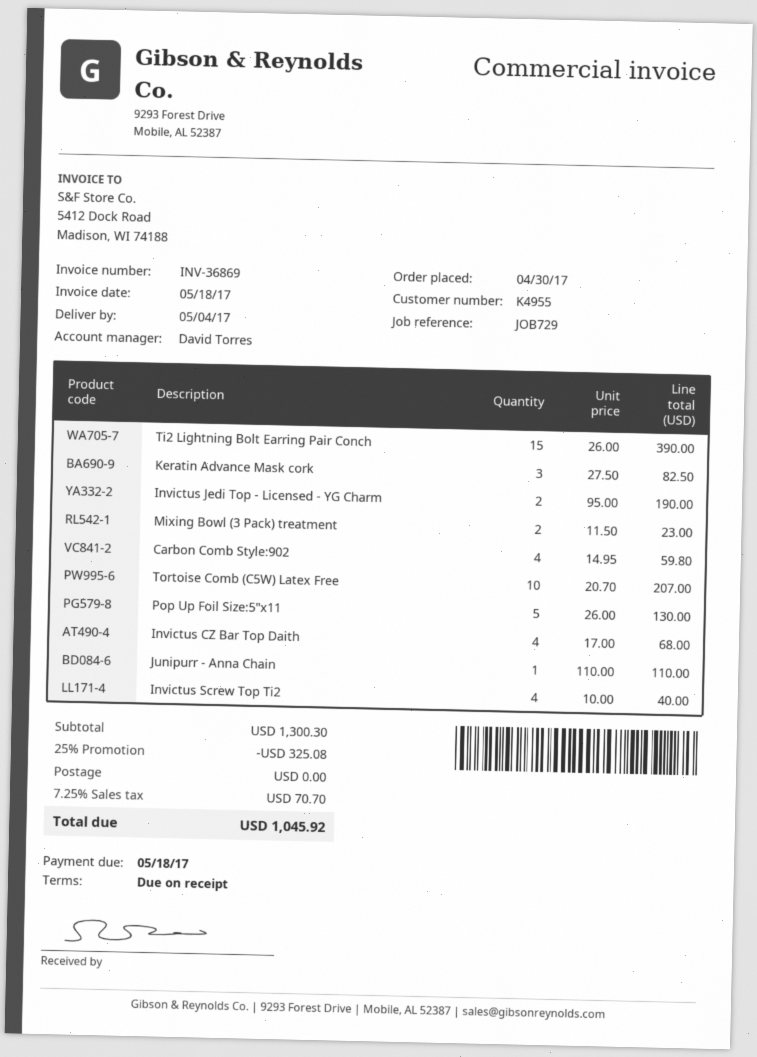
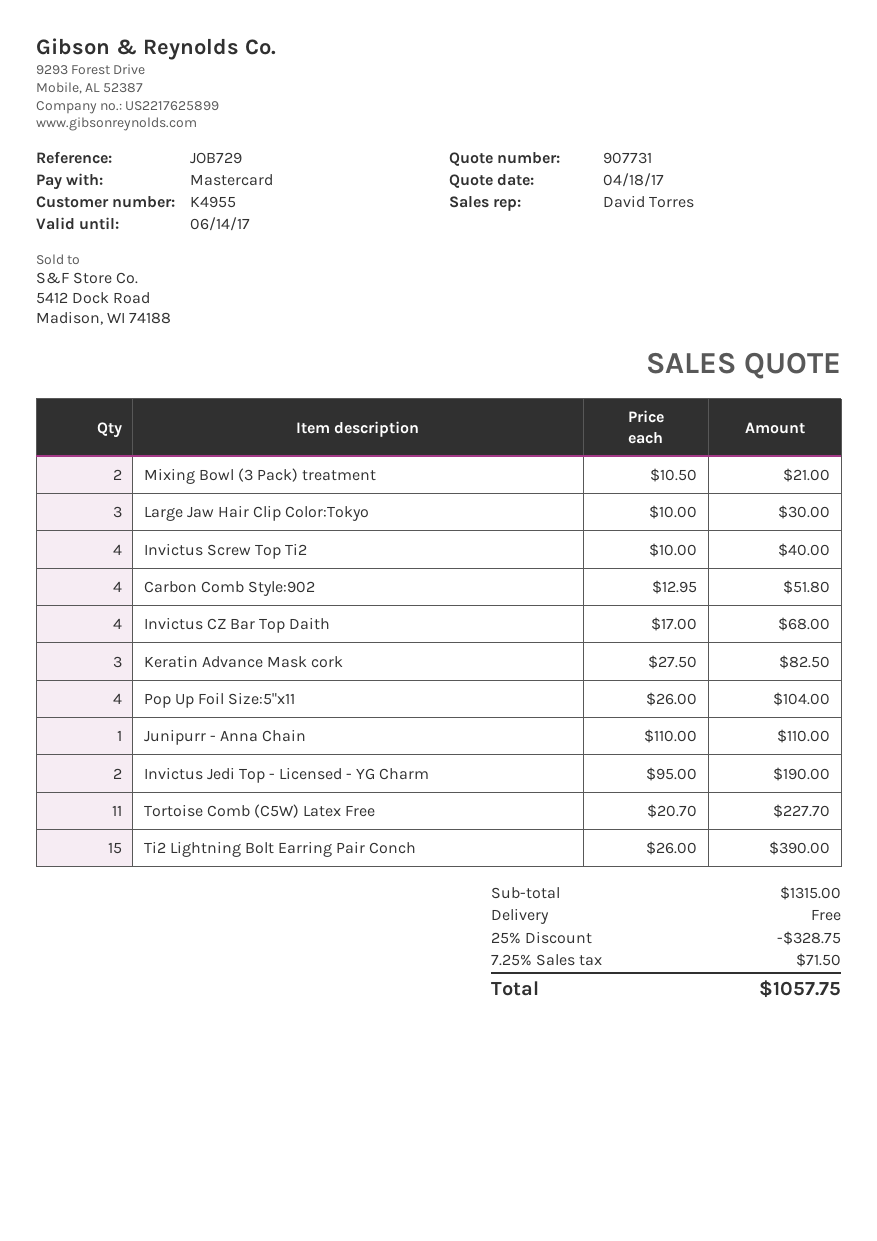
Mixing Bowl (3 Pack) treatment: 2 x 11.50 = 23.00 -> 2 x 10.50 = 21.00
Carbon Comb Style:902: 4 x 14.95 = 59.80 -> 4 x 12.95 = 51.80
Tortoise Comb (C5W) Latex Free: 10 x 20.70 = 207.00 -> 11 x 20.70 = 227.70
Pop Up Foil Size:5"x11: 5 x 26.00 = 130.00 -> 4 x 26.00 = 104.00
Large Jaw Hair Clip Color:Tokyo: none -> 3 x 10.00 = 30.00
subtotal: 1300.30 -> 1315.00
discount: 25% = 325.08 -> 25% = 328.75
tax: 7.25% = 70.70 -> 7.25% = 71.50
total: 1045.92 -> 1057.75

